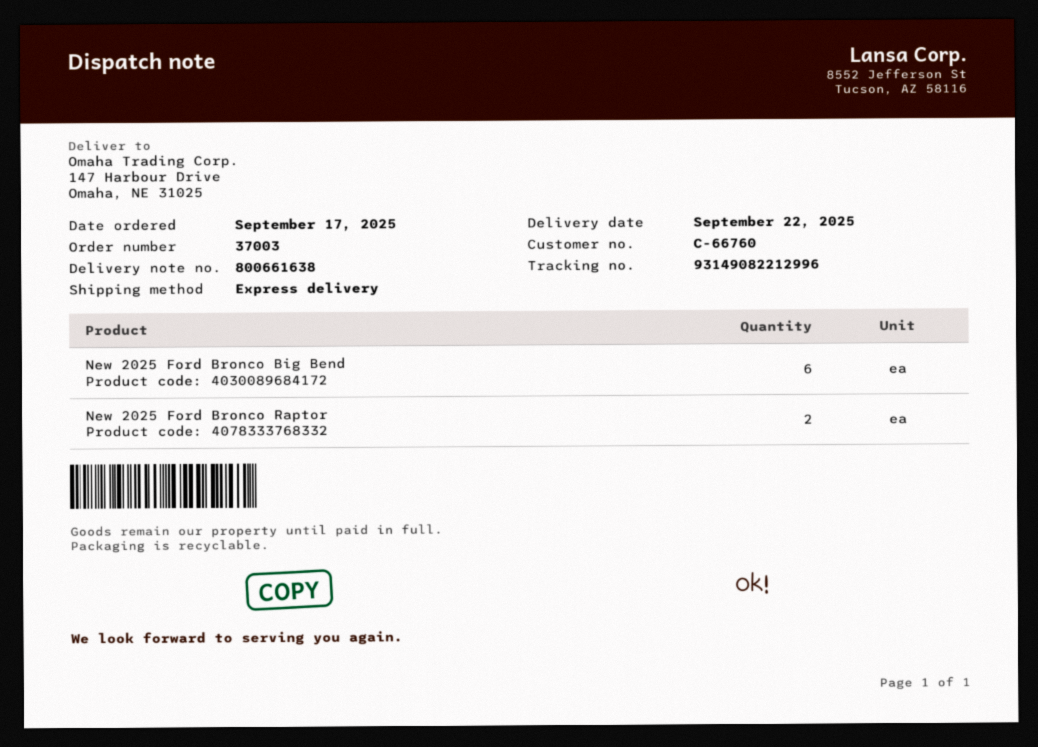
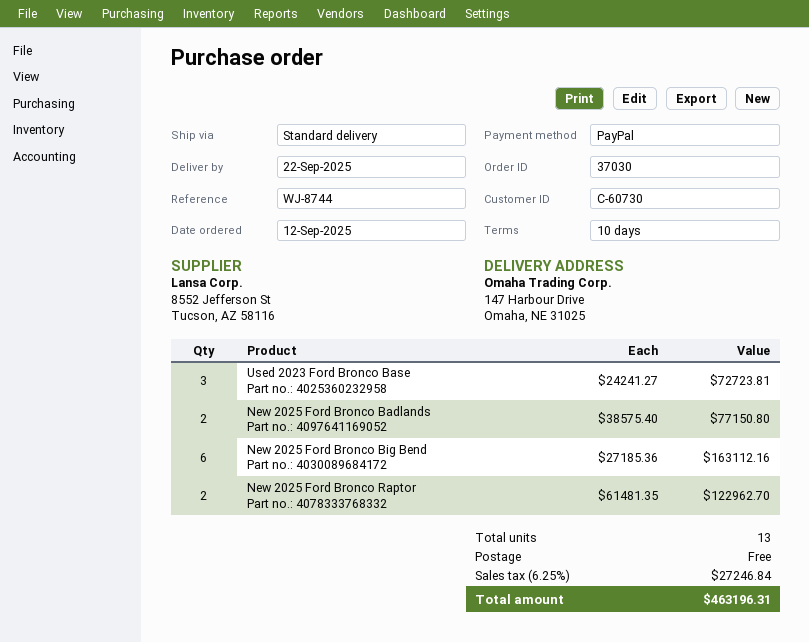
order number: 37003 -> 37030
order date: 2025-09-17 -> 2025-09-12
customer number: C-66760 -> C-60730
shipping method: express -> standard
Used 2023 Ford Bronco Base: none -> 3
New 2025 Ford Bronco Badlands: none -> 2

